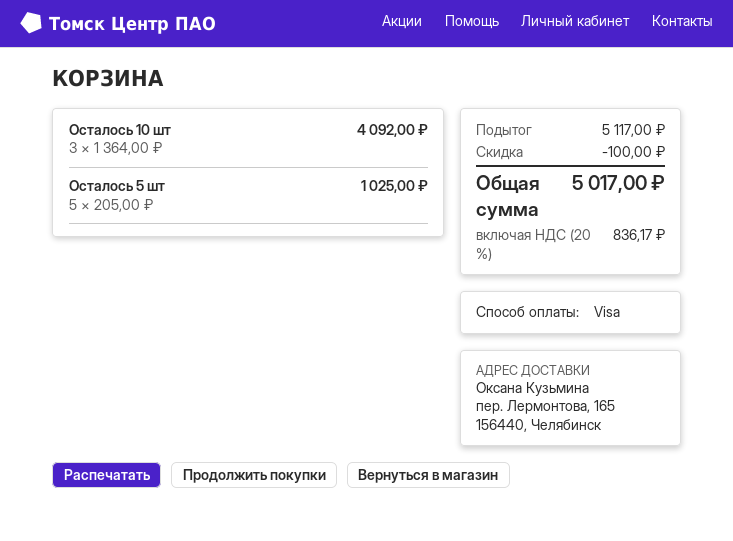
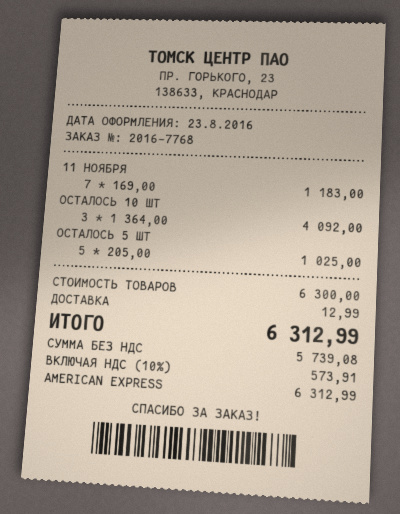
payment method: Visa -> American Express
11 НОЯБРЯ: none -> 7 x 169.00 = 1183.00
subtotal: 5117.00 -> 6300.00
discount: 100.00 -> none
shipping: none -> 12.99
tax: 20% = 836.17 -> 10% = 573.91
total: 5017.00 -> 6312.99

